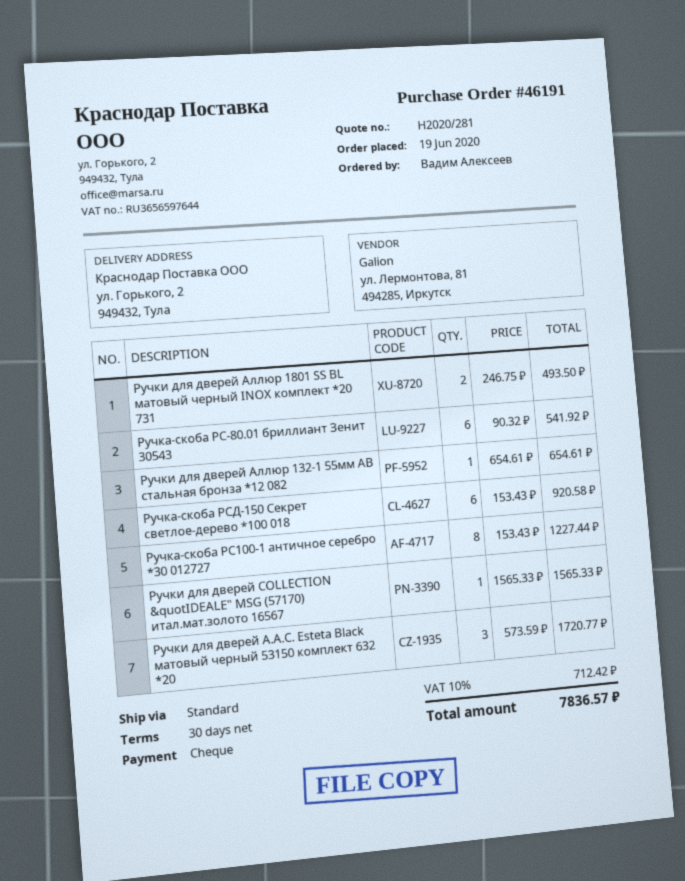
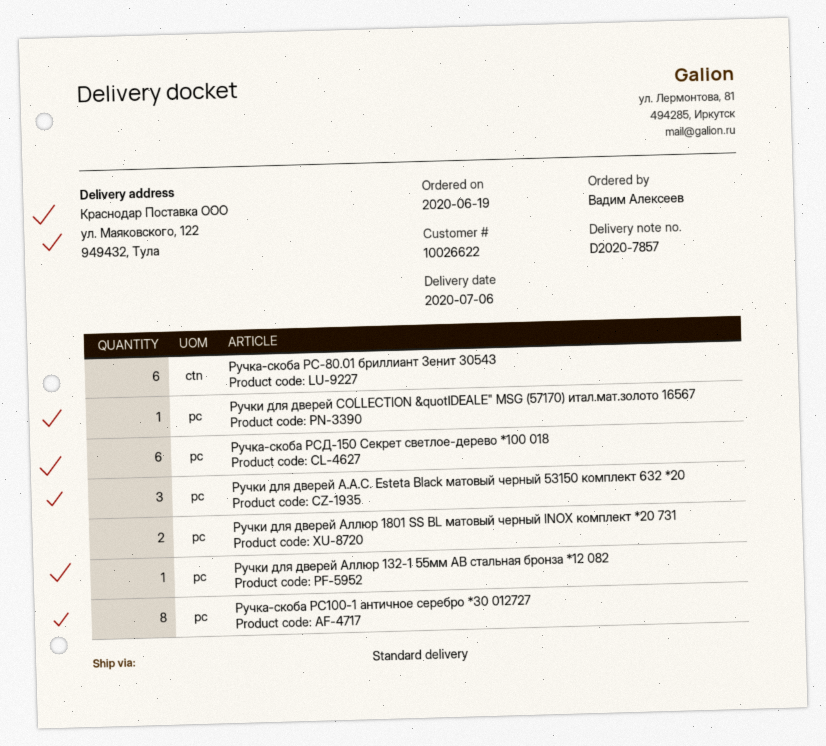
ship to: ул. Горького, 2, 949432, Тула -> ул. Маяковского, 122, 949432, Тула

